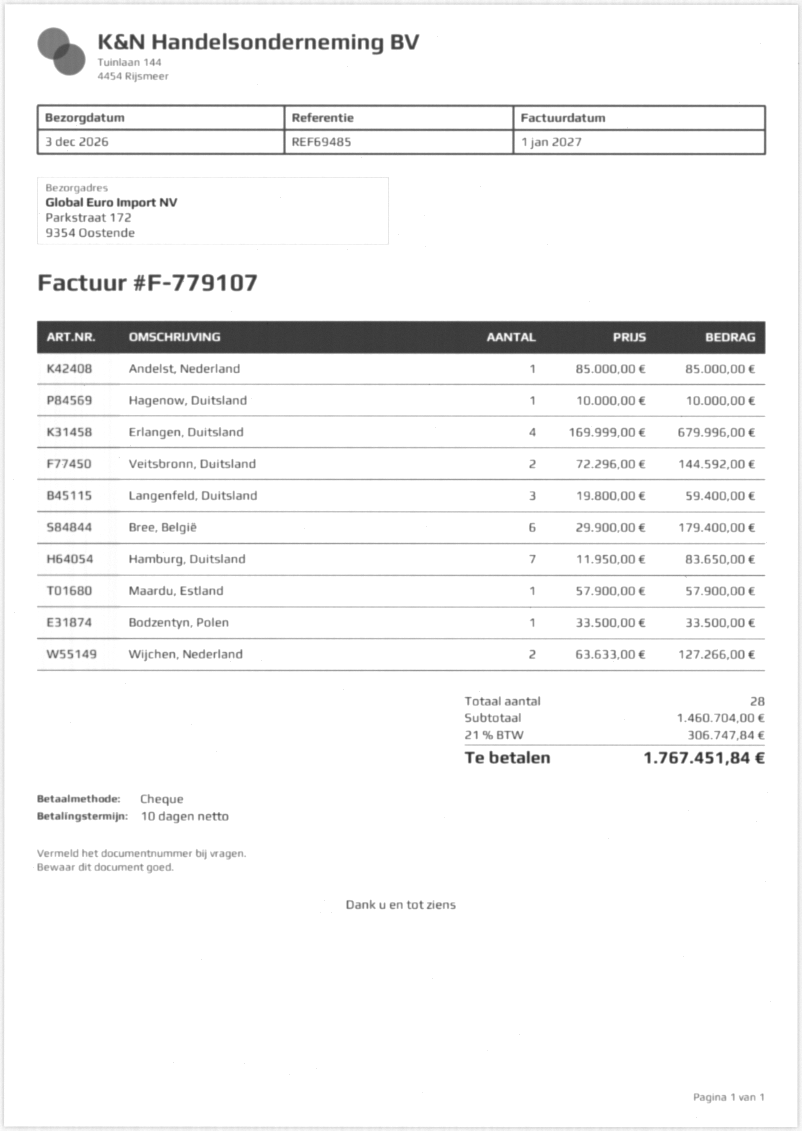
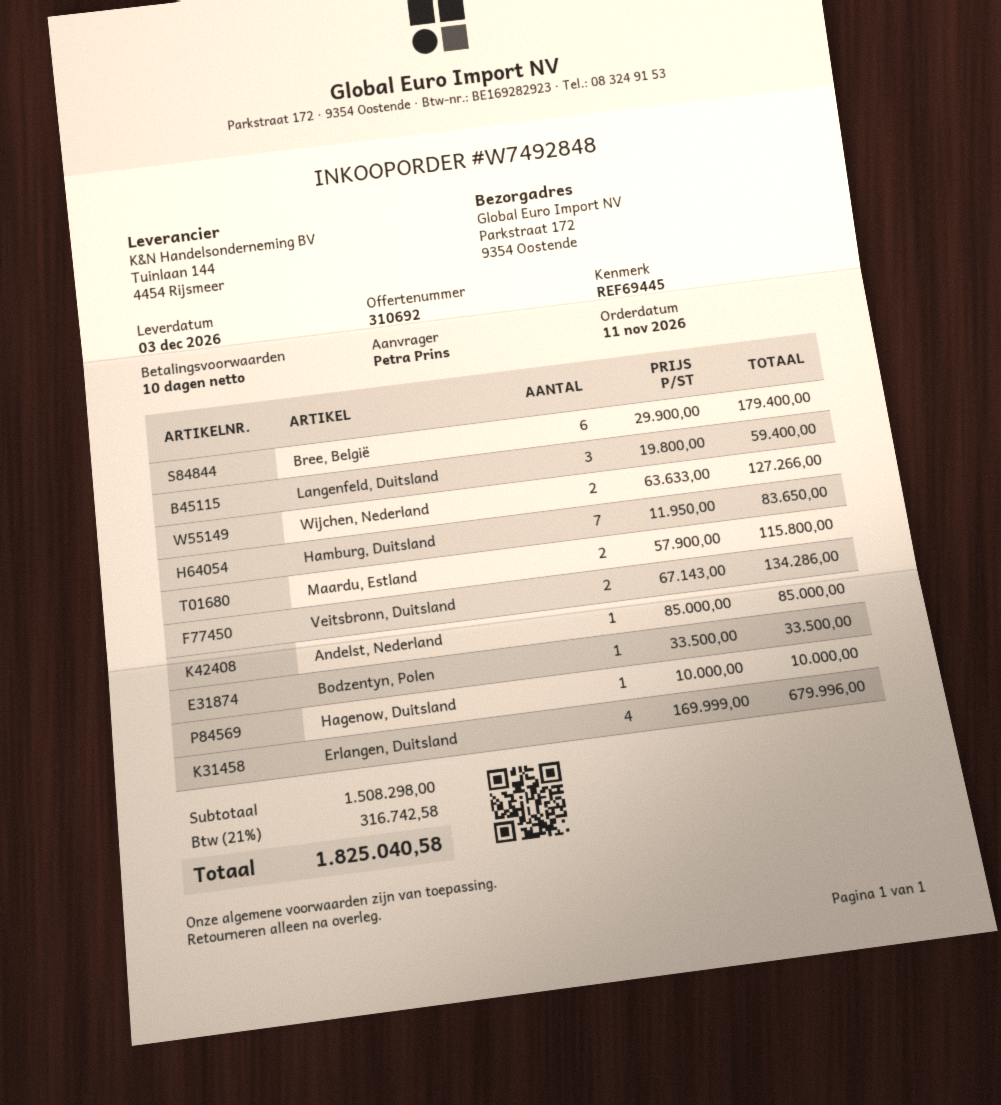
reference: REF69485 -> REF69445
Veitsbronn, Duitsland: 2 x 72296.00 = 144592.00 -> 2 x 67143.00 = 134286.00
Maardu, Estland: 1 x 57900.00 = 57900.00 -> 2 x 57900.00 = 115800.00
subtotal: 1460704.00 -> 1508298.00
tax: 21% = 306747.84 -> 21% = 316742.58
total: 1767451.84 -> 1825040.58

